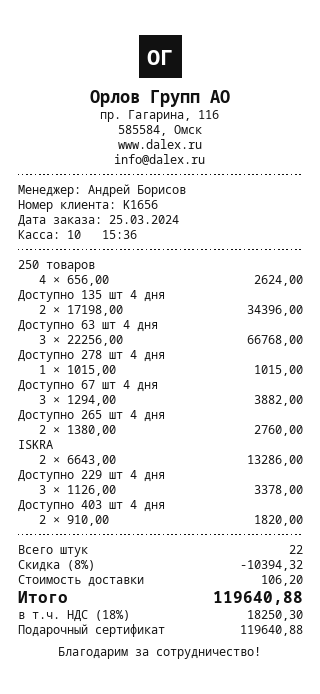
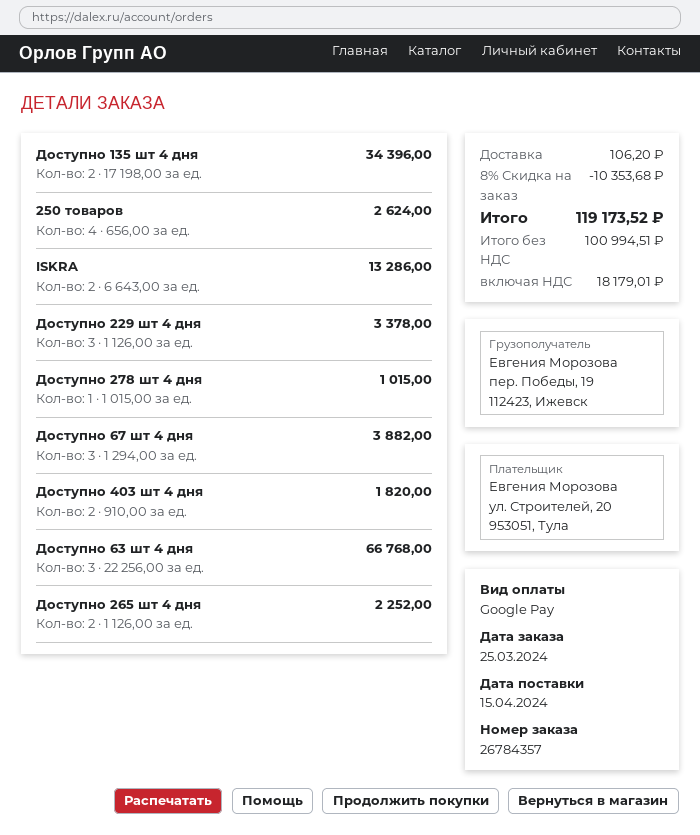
payment method: gift card -> Google Pay
Доступно 265 шт 4 дня: 2 x 1380.00 = 2760.00 -> 2 x 1126.00 = 2252.00
discount: 8% = 10394.32 -> 8% = 10353.68
tax: 18250.30 -> 18179.01
total: 119640.88 -> 119173.52

